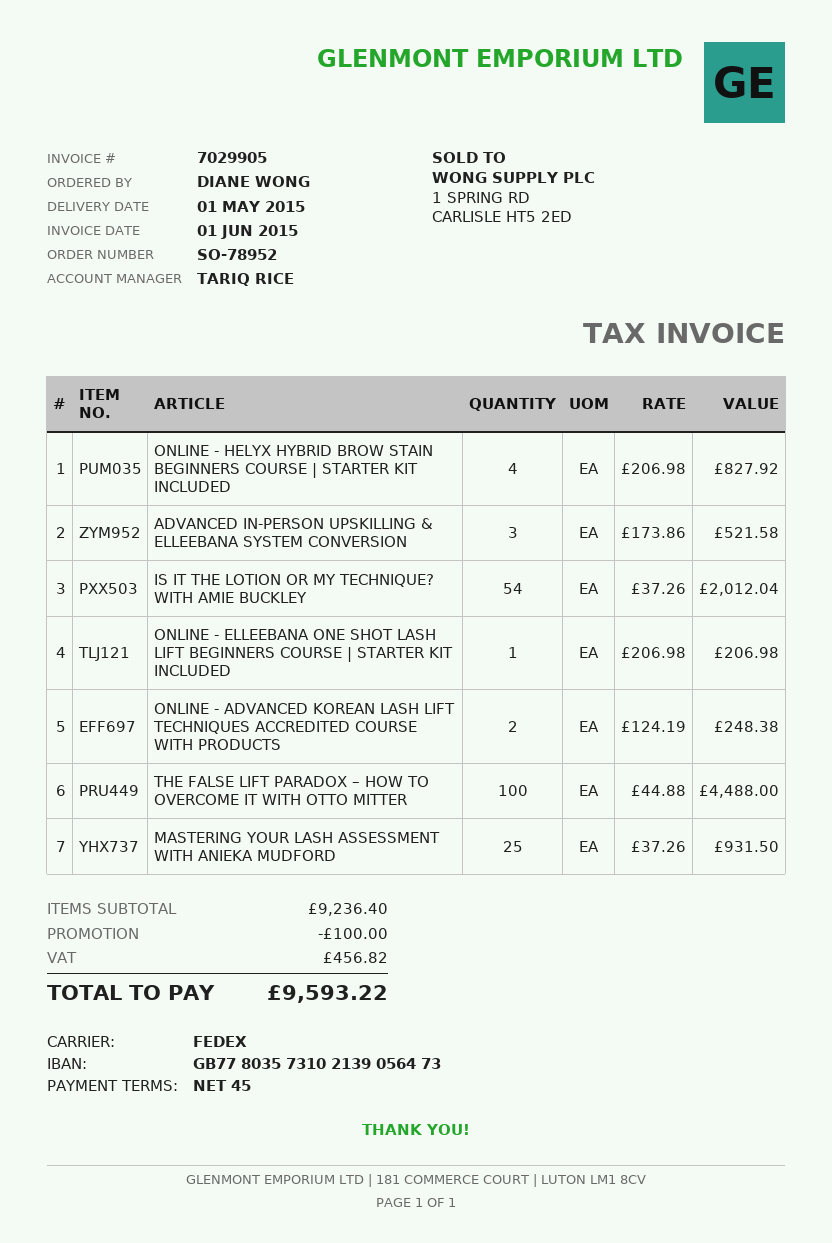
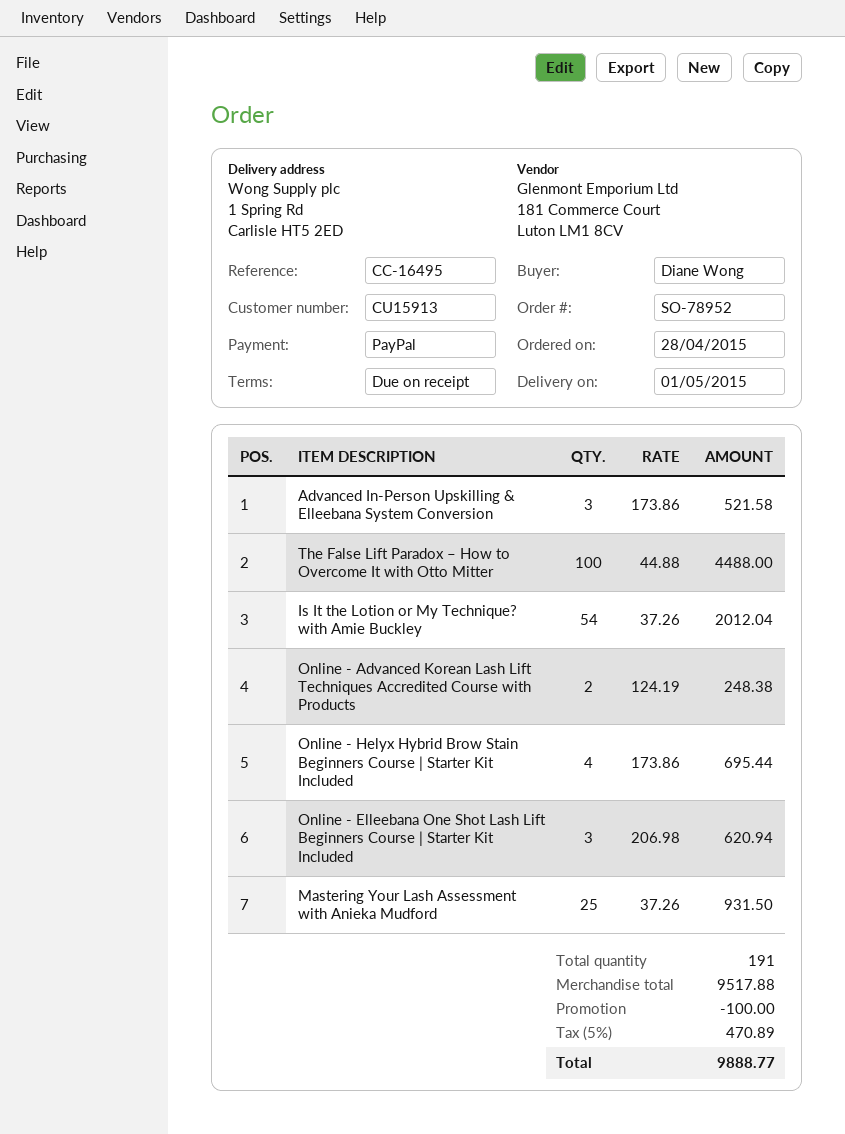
payment terms: 45 days -> on receipt
ONLINE - HELYX HYBRID BROW STAIN BEGINNERS COURSE | STARTER KIT INCLUDED: 4 x 206.98 = 827.92 -> 4 x 173.86 = 695.44
ONLINE - ELLEEBANA ONE SHOT LASH LIFT BEGINNERS COURSE | STARTER KIT INCLUDED: 1 x 206.98 = 206.98 -> 3 x 206.98 = 620.94
subtotal: 9236.40 -> 9517.88
tax: 456.82 -> 470.89
total: 9593.22 -> 9888.77

